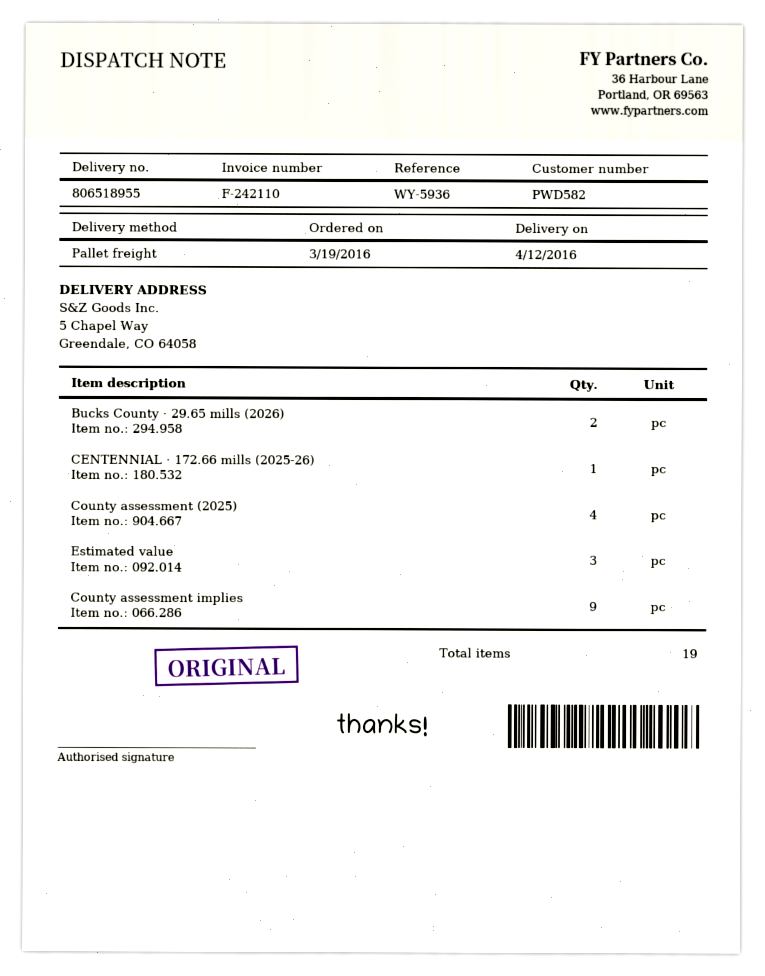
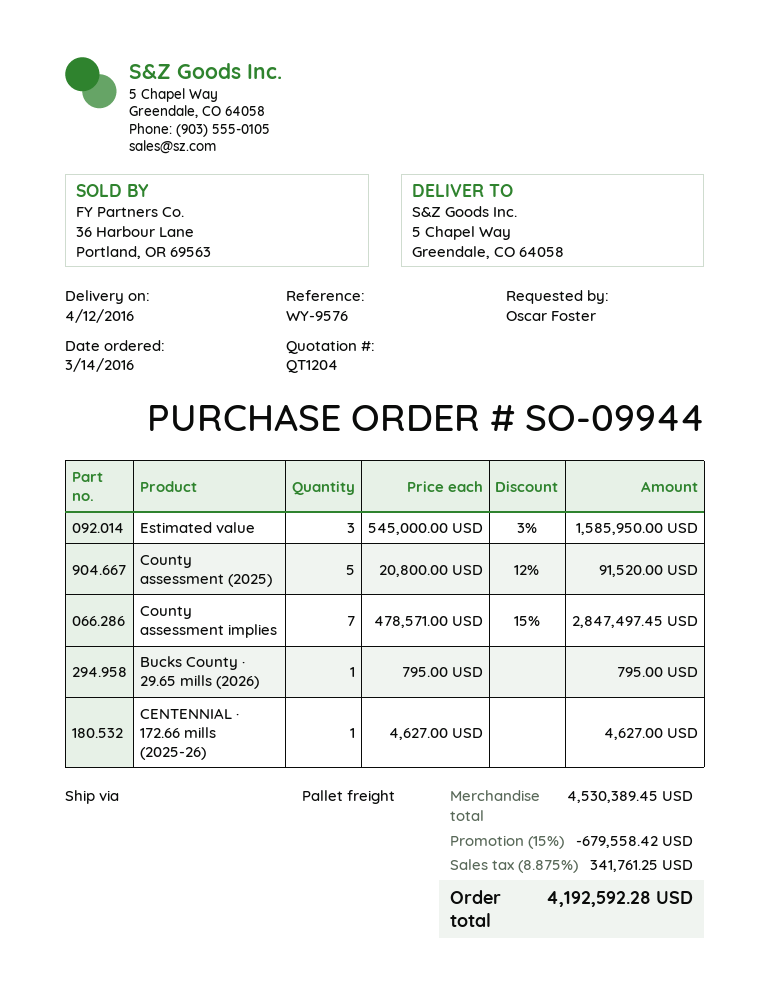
order date: 2016-03-19 -> 2016-03-14
reference: WY-5936 -> WY-9576
Bucks County · 29.65 mills (2026): 2 -> 1
County assessment (2025): 4 -> 5
County assessment implies: 9 -> 7

